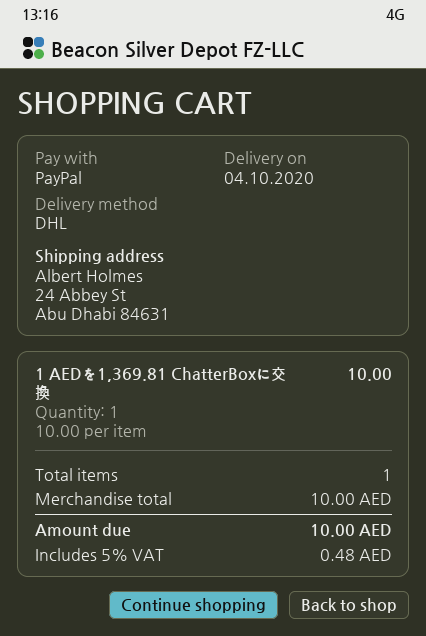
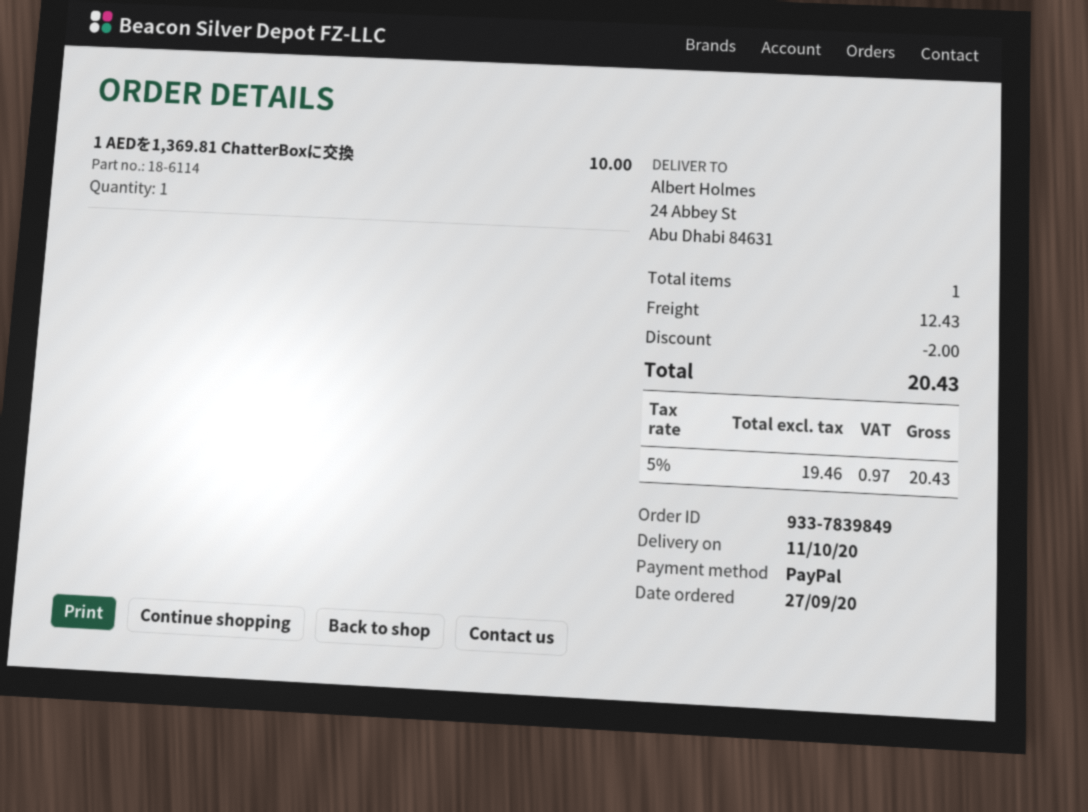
delivery date: 2020-10-04 -> 2020-10-11
discount: none -> 2.00
shipping: none -> 12.43
tax: 5% = 0.48 -> 5% = 0.97
total: 10.00 -> 20.43

